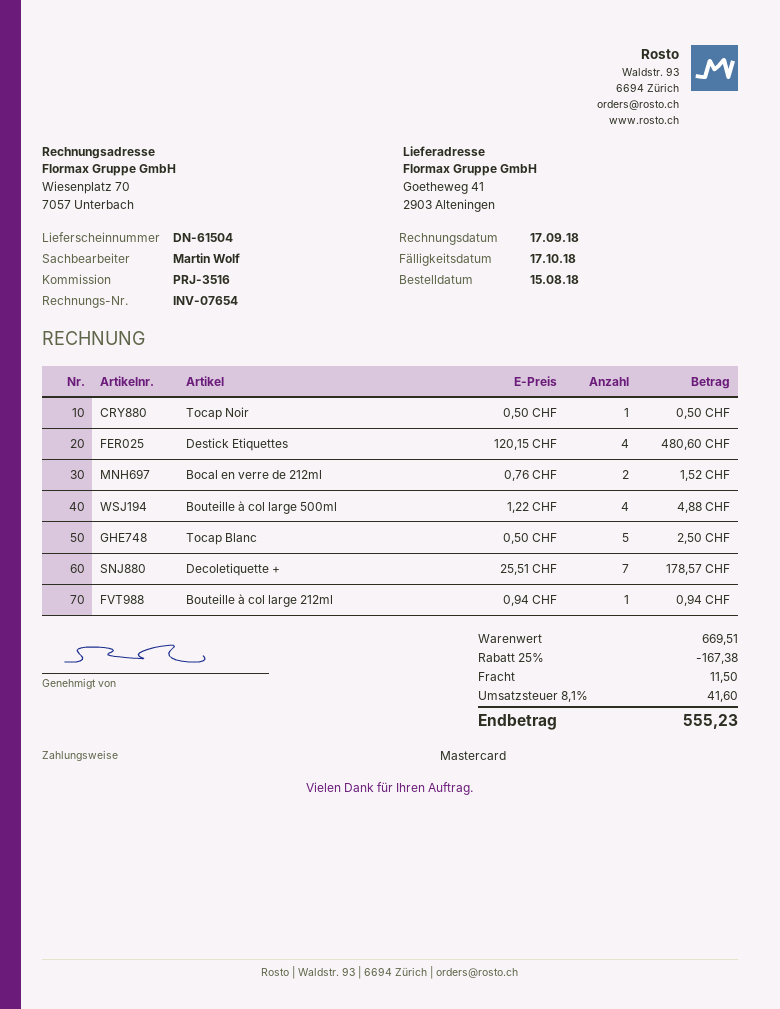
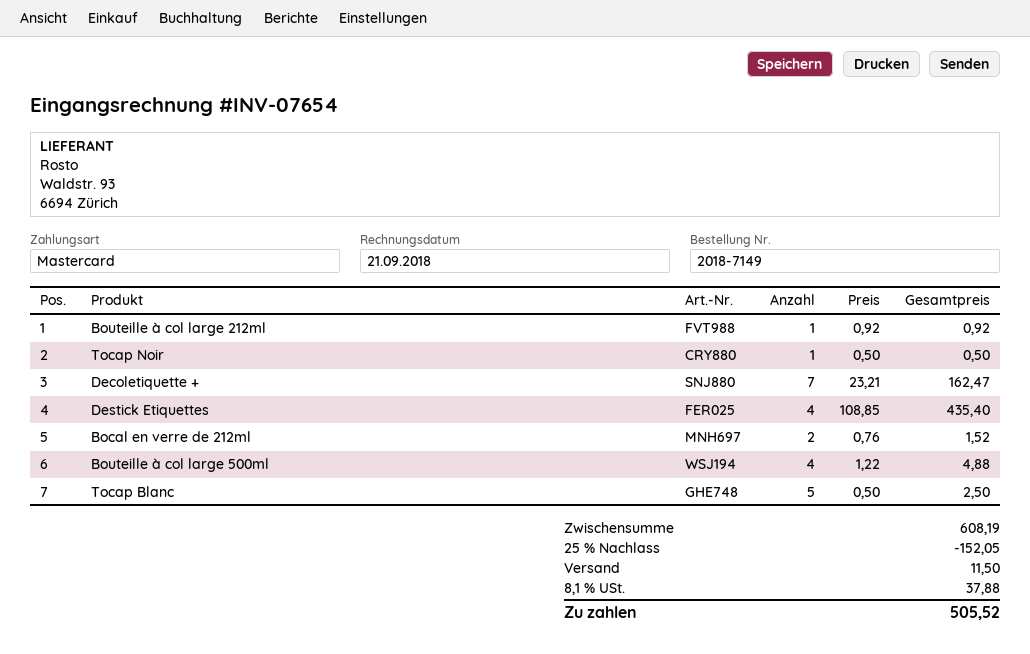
invoice date: 2018-09-17 -> 2018-09-21
Destick Etiquettes: 4 x 120.15 = 480.60 -> 4 x 108.85 = 435.40
Decoletiquette +: 7 x 25.51 = 178.57 -> 7 x 23.21 = 162.47
Bouteille à col large 212ml: 1 x 0.94 = 0.94 -> 1 x 0.92 = 0.92
subtotal: 669.51 -> 608.19
discount: 25% = 167.38 -> 25% = 152.05
tax: 8.1% = 41.60 -> 8.1% = 37.88
total: 555.23 -> 505.52

